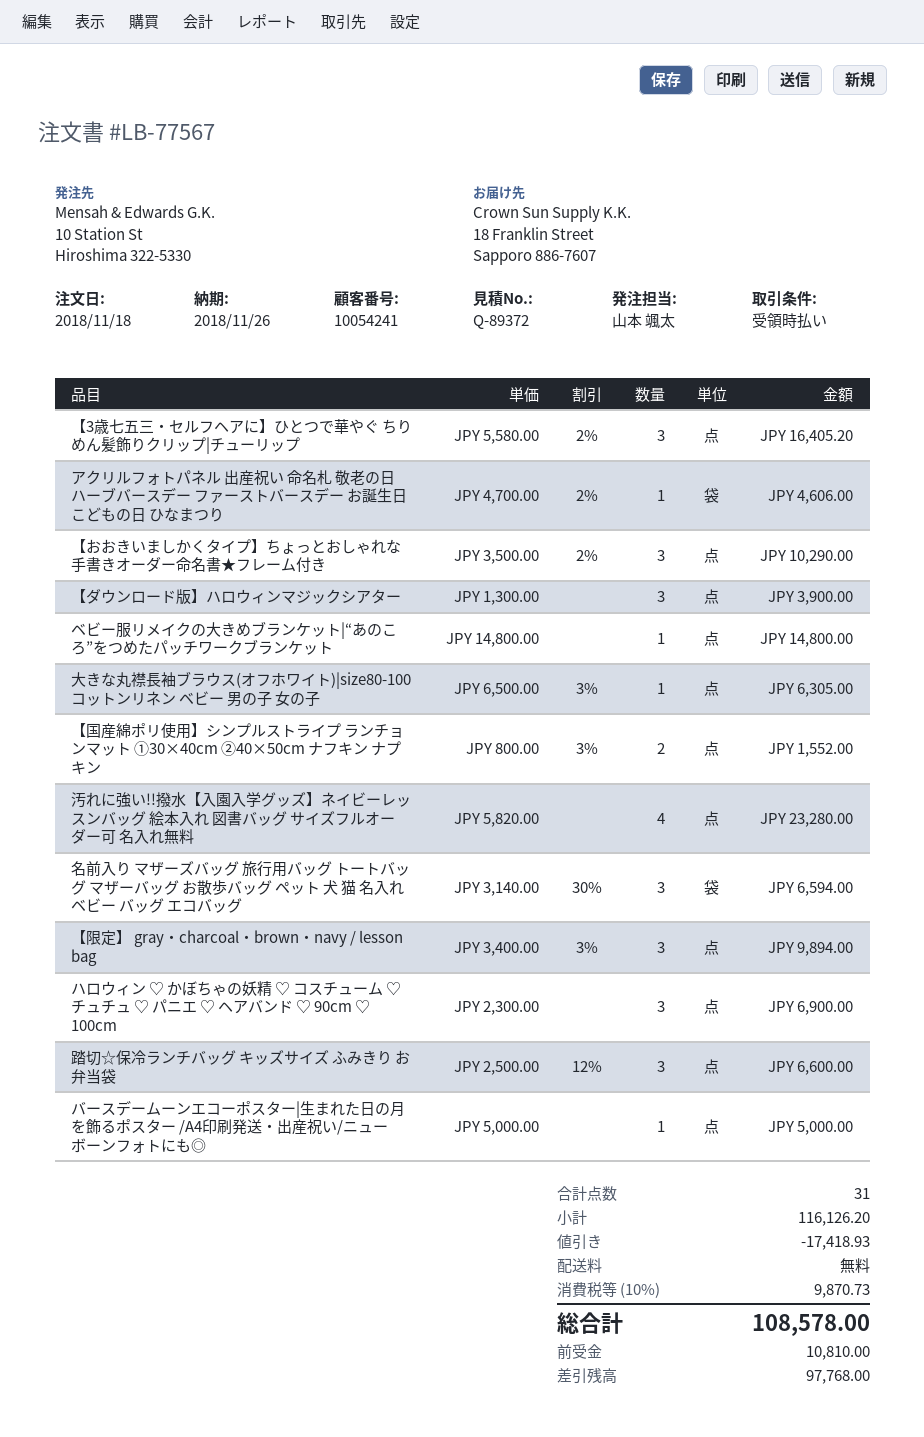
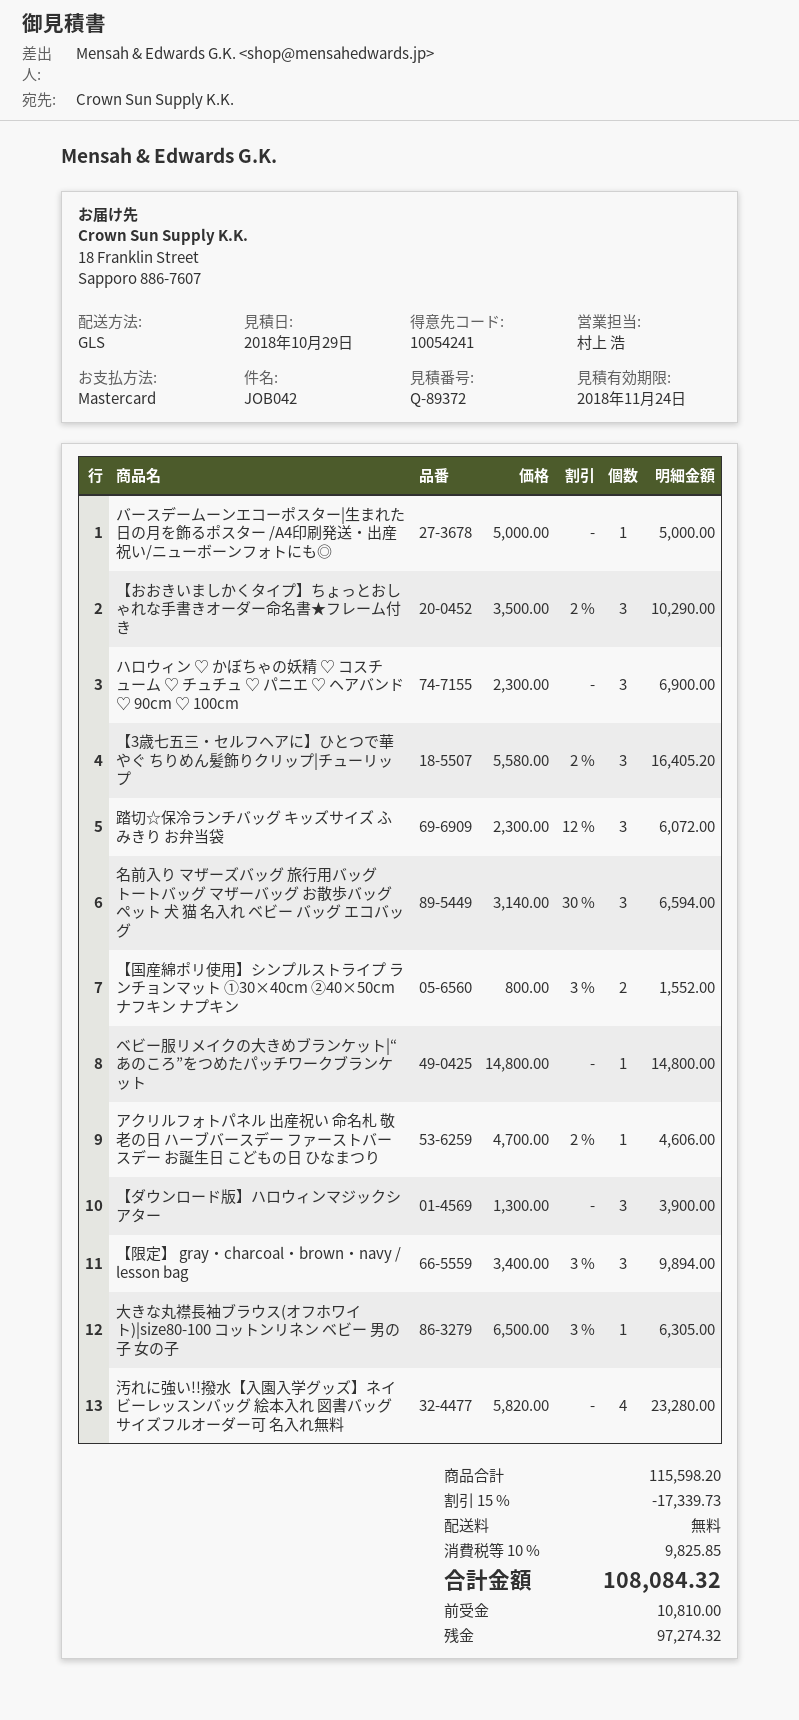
踏切☆保冷ランチバッグ キッズサイズ ふみきり お弁当袋: 3 x 2500.00 - 12% = 6600.00 -> 3 x 2300.00 - 12% = 6072.00
subtotal: 116126.20 -> 115598.20
discount: 17418.93 -> 17339.73
tax: 10% = 9870.73 -> 10% = 9825.85
total: 108578.00 -> 108084.32
balance: 97768.00 -> 97274.32

